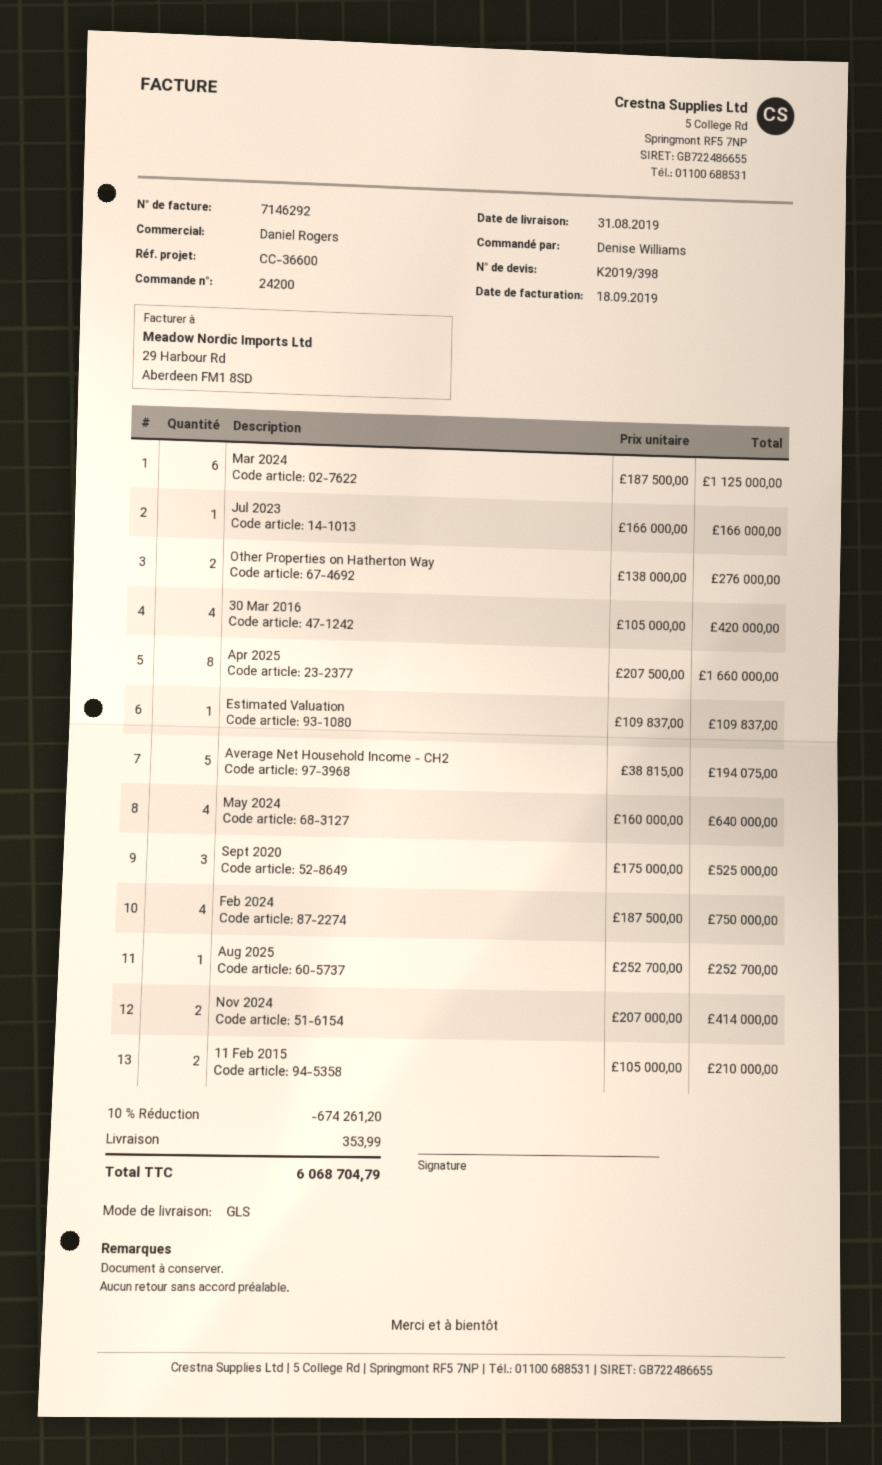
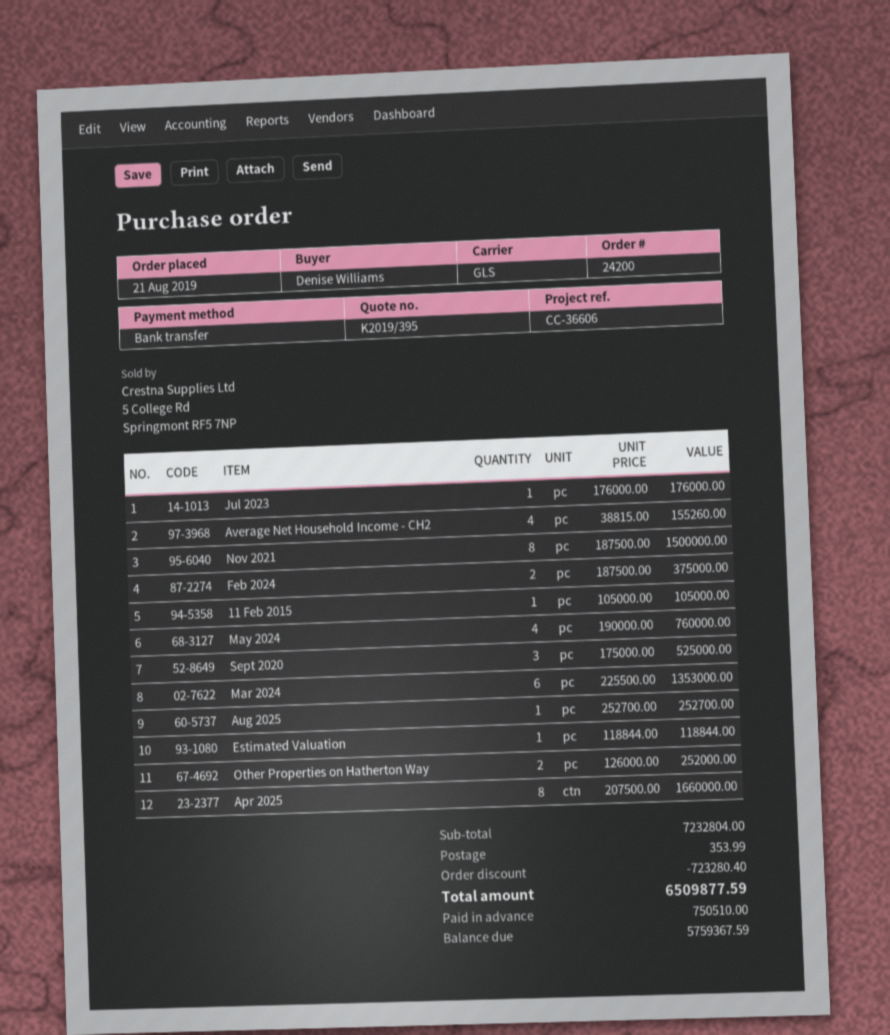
quote number: K2019/398 -> K2019/395
reference: CC-36600 -> CC-36606
Mar 2024: 6 x 187500.00 = 1125000.00 -> 6 x 225500.00 = 1353000.00
Jul 2023: 1 x 166000.00 = 166000.00 -> 1 x 176000.00 = 176000.00
Other Properties on Hatherton Way: 2 x 138000.00 = 276000.00 -> 2 x 126000.00 = 252000.00
30 Mar 2016: 4 x 105000.00 = 420000.00 -> none
Estimated Valuation: 1 x 109837.00 = 109837.00 -> 1 x 118844.00 = 118844.00
Average Net Household Income - CH2: 5 x 38815.00 = 194075.00 -> 4 x 38815.00 = 155260.00
May 2024: 4 x 160000.00 = 640000.00 -> 4 x 190000.00 = 760000.00
Feb 2024: 4 x 187500.00 = 750000.00 -> 2 x 187500.00 = 375000.00
Nov 2024: 2 x 207000.00 = 414000.00 -> none
11 Feb 2015: 2 x 105000.00 = 210000.00 -> 1 x 105000.00 = 105000.00
Nov 2021: none -> 8 x 187500.00 = 1500000.00
discount: 674261.20 -> 723280.40
total: 6068704.79 -> 6509877.59

